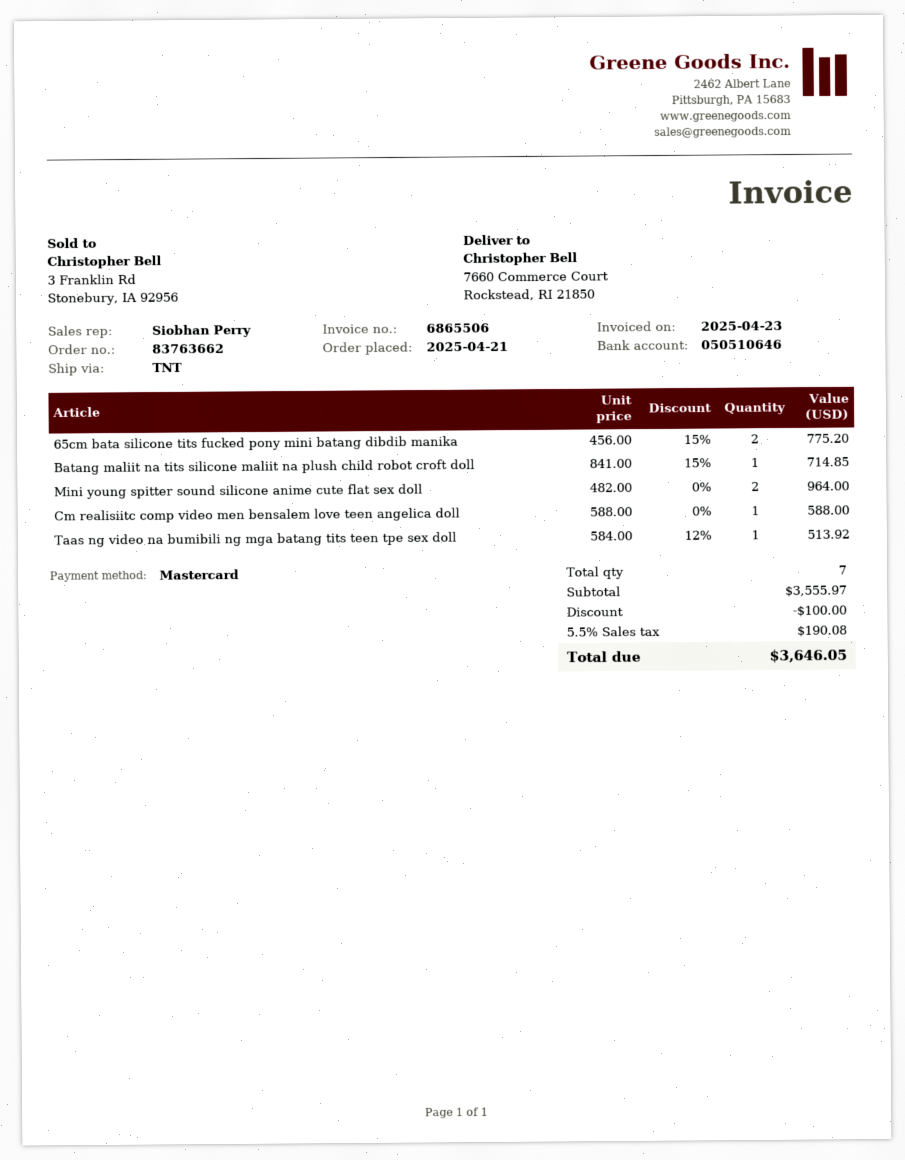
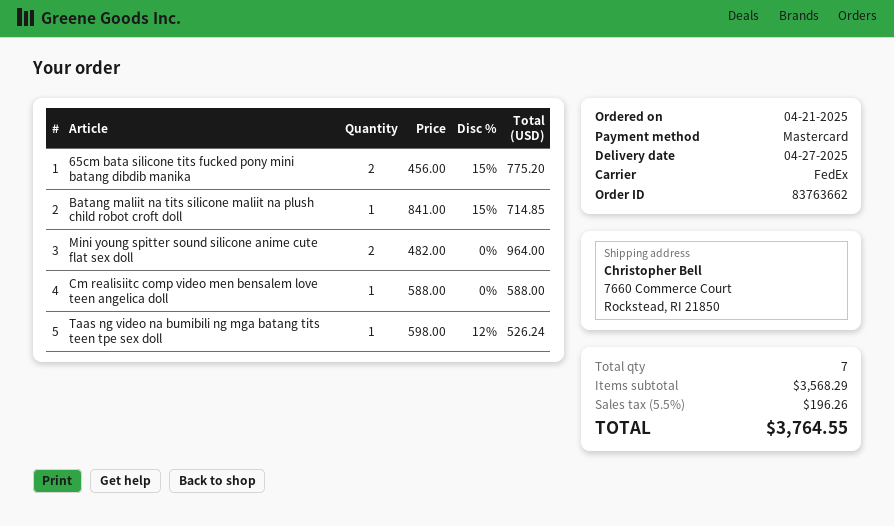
shipping method: TNT -> FedEx
Taas ng video na bumibili ng mga batang tits teen tpe sex doll: 1 x 584.00 - 12% = 513.92 -> 1 x 598.00 - 12% = 526.24
subtotal: 3555.97 -> 3568.29
discount: 100.00 -> none
tax: 5.5% = 190.08 -> 5.5% = 196.26
total: 3646.05 -> 3764.55

